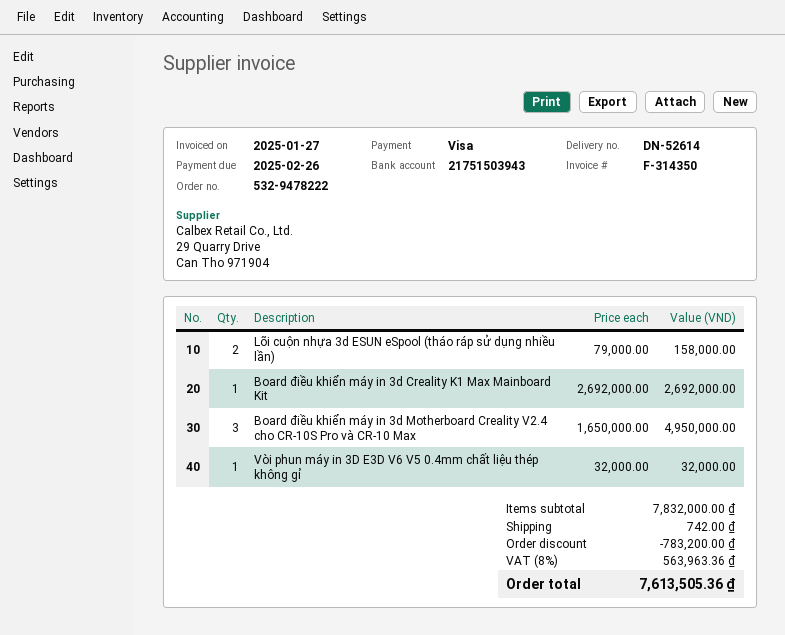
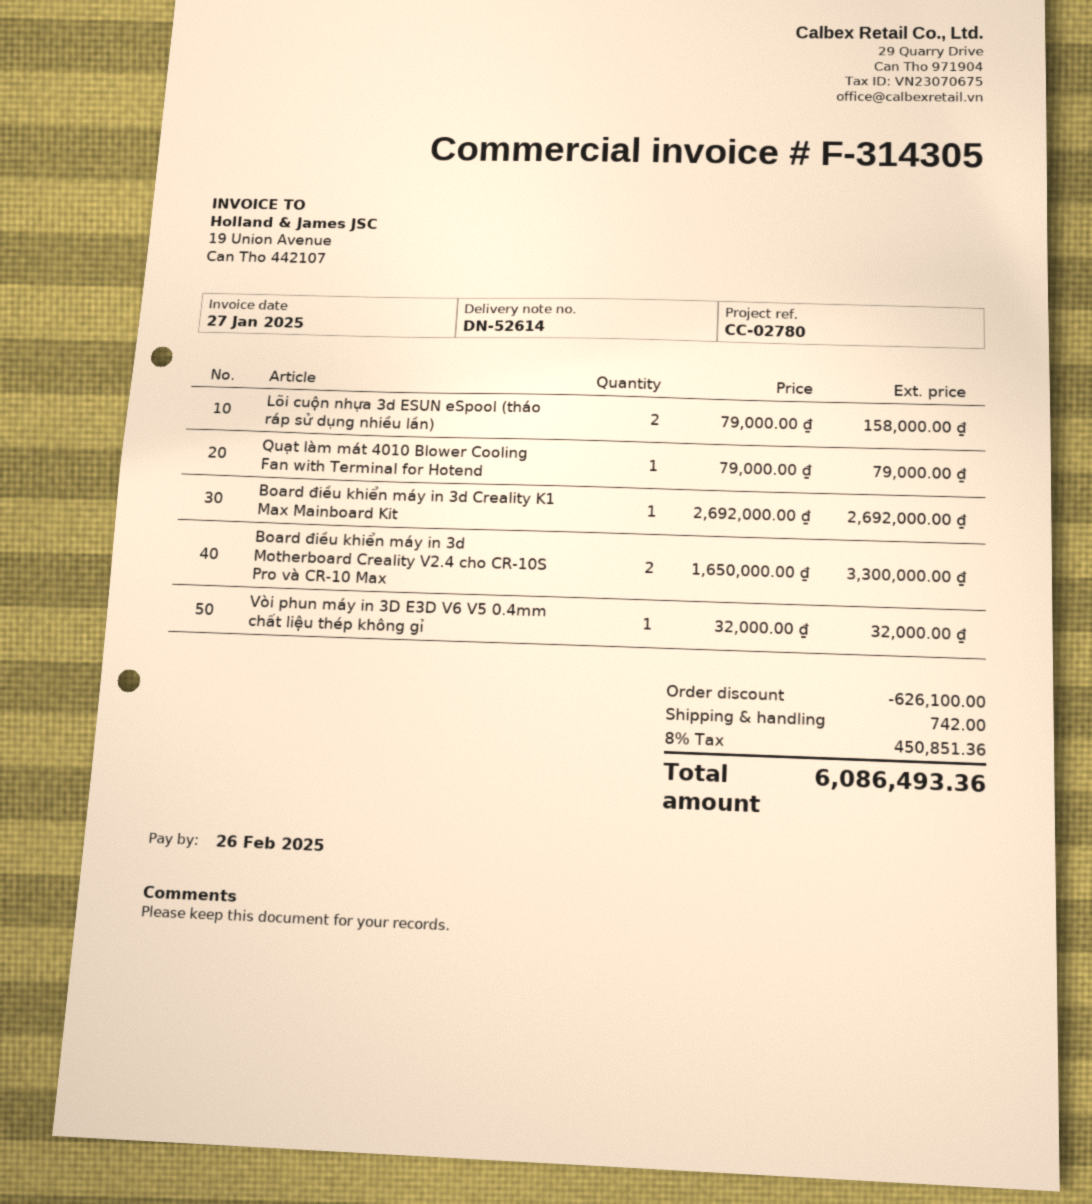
invoice number: F-314350 -> F-314305
Board điều khiển máy in 3d Motherboard Creality V2.4 cho CR-10S Pro và CR-10 Max: 3 x 1650000.00 = 4950000.00 -> 2 x 1650000.00 = 3300000.00
Quạt làm mát 4010 Blower Cooling Fan with Terminal for Hotend: none -> 1 x 79000.00 = 79000.00
discount: 783200.00 -> 626100.00
tax: 8% = 563963.36 -> 8% = 450851.36
total: 7613505.36 -> 6086493.36

